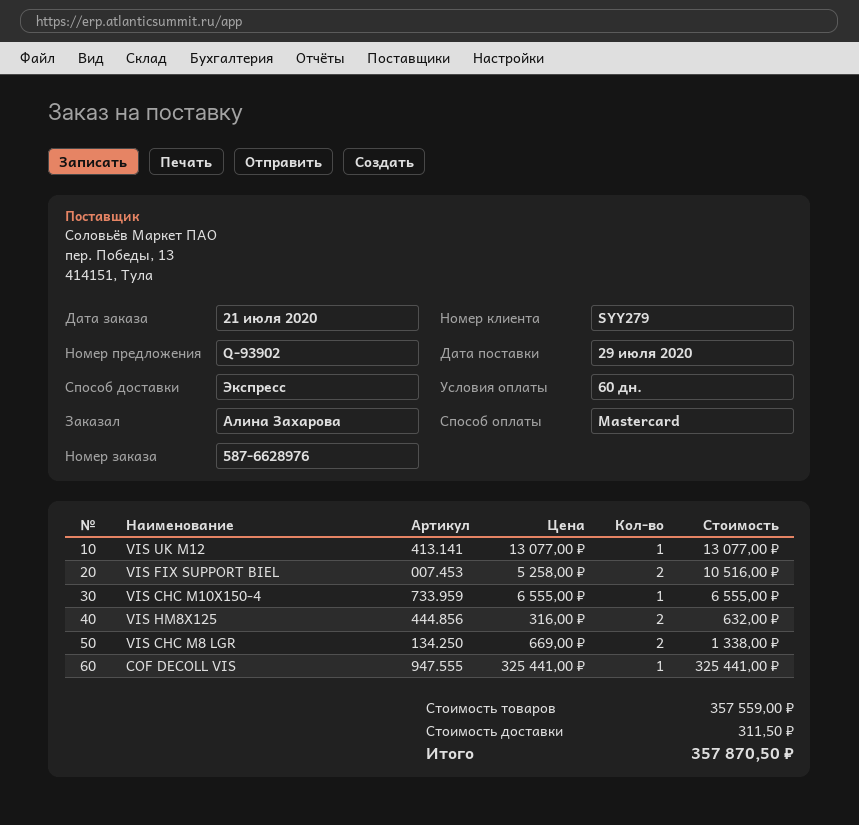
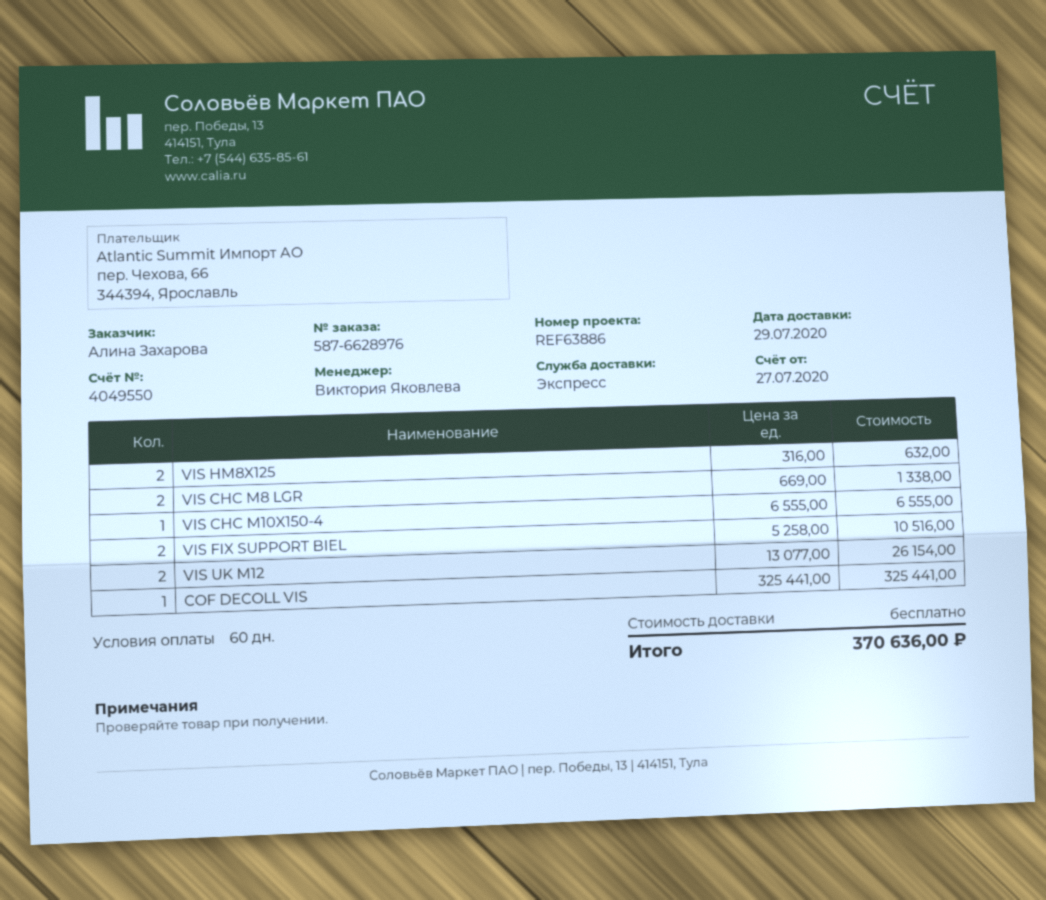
VIS UK M12: 1 x 13077.00 = 13077.00 -> 2 x 13077.00 = 26154.00
shipping: 311.50 -> 0.00
total: 357870.50 -> 370636.00

